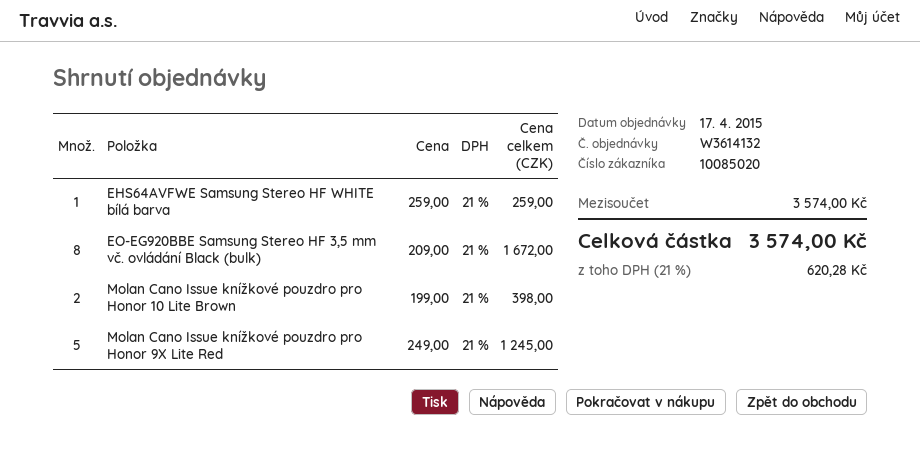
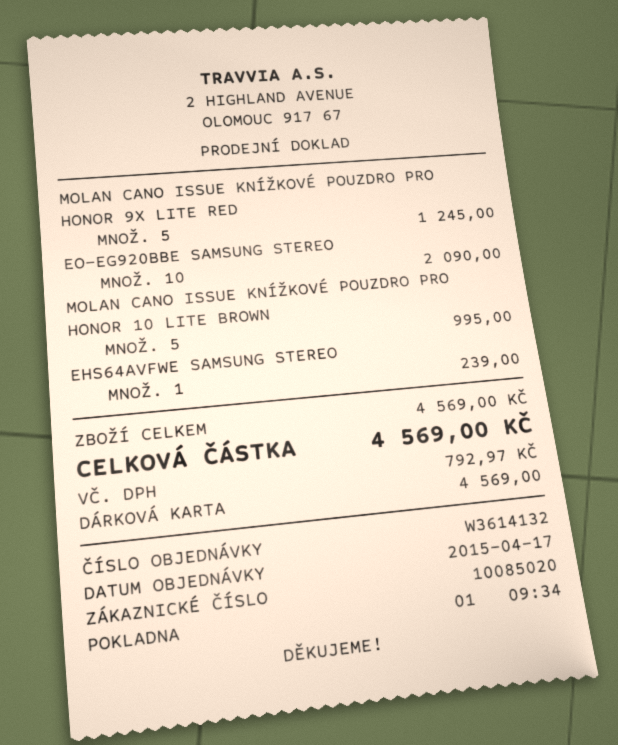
EHS64AVFWE Samsung Stereo HF WHITE bílá barva: 1 for 259.00 -> 1 for 239.00
EO-EG920BBE Samsung Stereo HF 3,5 mm vč. ovládání Black (bulk): 8 for 1672.00 -> 10 for 2090.00
Molan Cano Issue knížkové pouzdro pro Honor 10 Lite Brown: 2 for 398.00 -> 5 for 995.00
subtotal: 3574.00 -> 4569.00
tax: 620.28 -> 792.97
total: 3574.00 -> 4569.00

